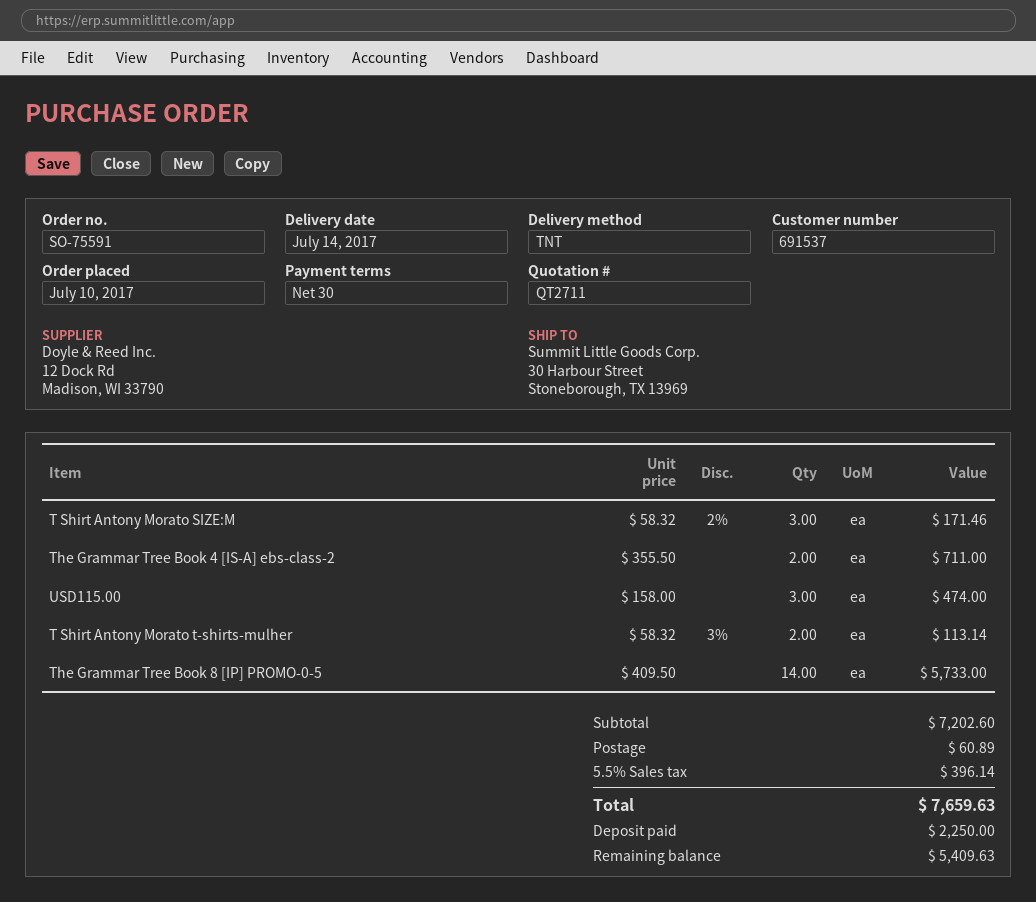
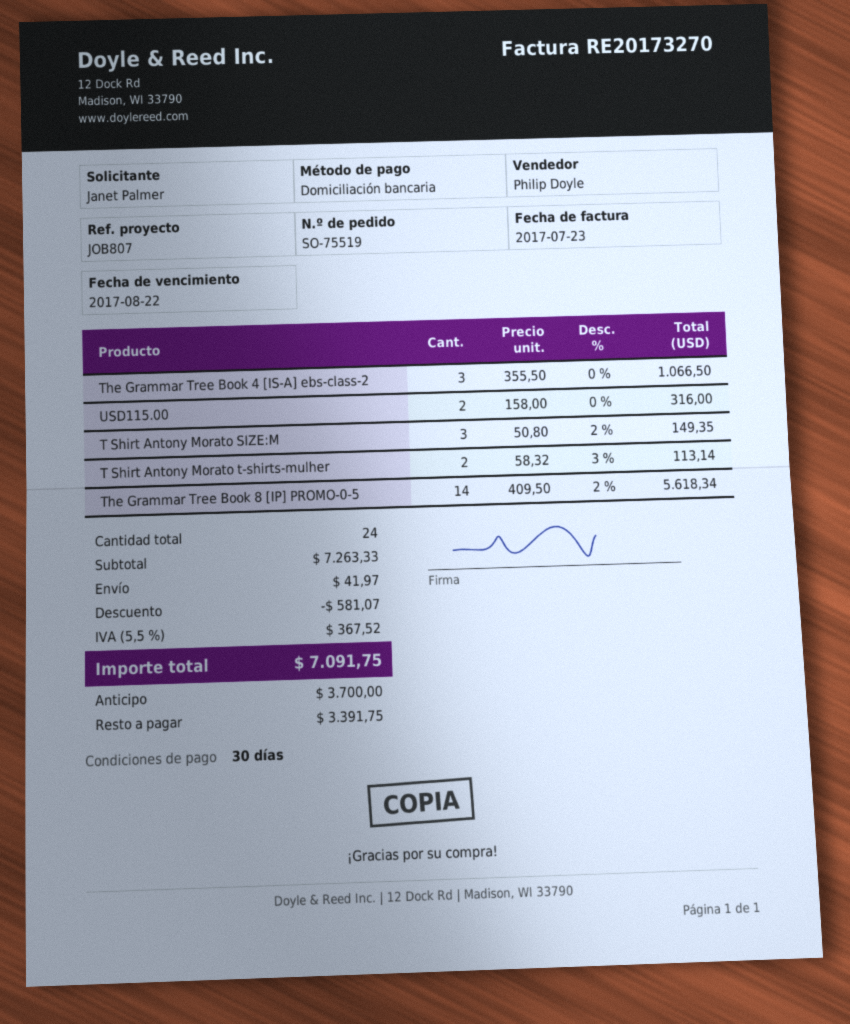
order number: SO-75591 -> SO-75519
T Shirt Antony Morato SIZE:M: 3 x 58.32 - 2% = 171.46 -> 3 x 50.80 - 2% = 149.35
The Grammar Tree Book 4 [IS-A] ebs-class-2: 2 x 355.50 = 711.00 -> 3 x 355.50 = 1066.50
USD115.00: 3 x 158.00 = 474.00 -> 2 x 158.00 = 316.00
The Grammar Tree Book 8 [IP] PROMO-0-5: 14 x 409.50 = 5733.00 -> 14 x 409.50 - 2% = 5618.34
subtotal: 7202.60 -> 7263.33
discount: none -> 581.07
shipping: 60.89 -> 41.97
tax: 5.5% = 396.14 -> 5.5% = 367.52
total: 7659.63 -> 7091.75
deposit: 2250.00 -> 3700.00
balance: 5409.63 -> 3391.75

